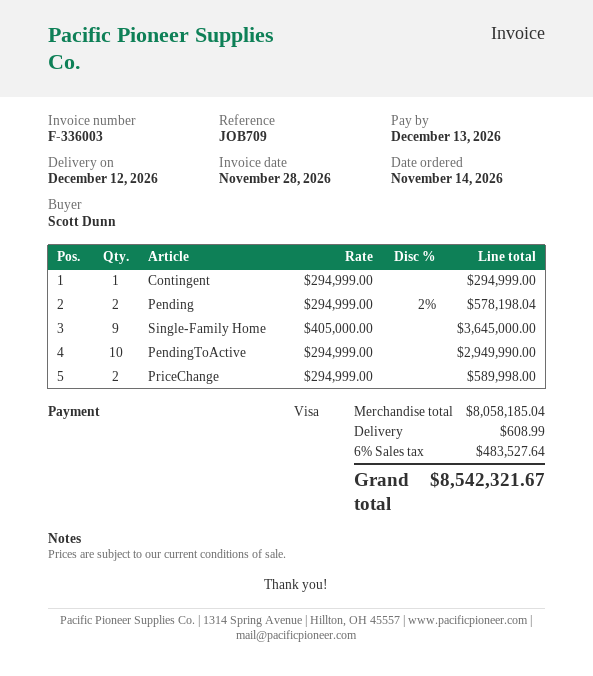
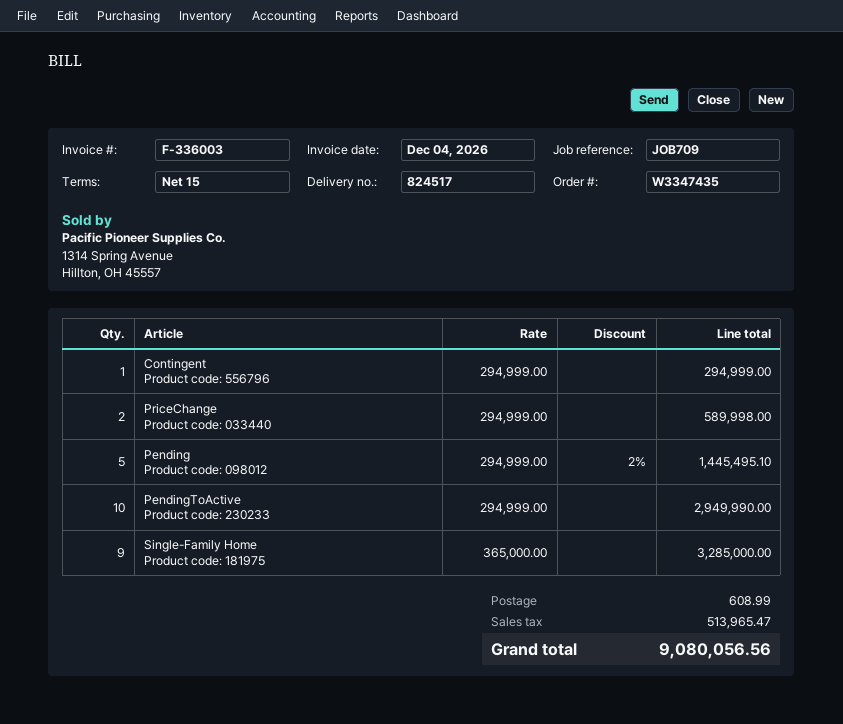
invoice date: 2026-11-28 -> 2026-12-04
Pending: 2 x 294999.00 - 2% = 578198.04 -> 5 x 294999.00 - 2% = 1445495.10
Single-Family Home: 9 x 405000.00 = 3645000.00 -> 9 x 365000.00 = 3285000.00
tax: 483527.64 -> 513965.47
total: 8542321.67 -> 9080056.56

